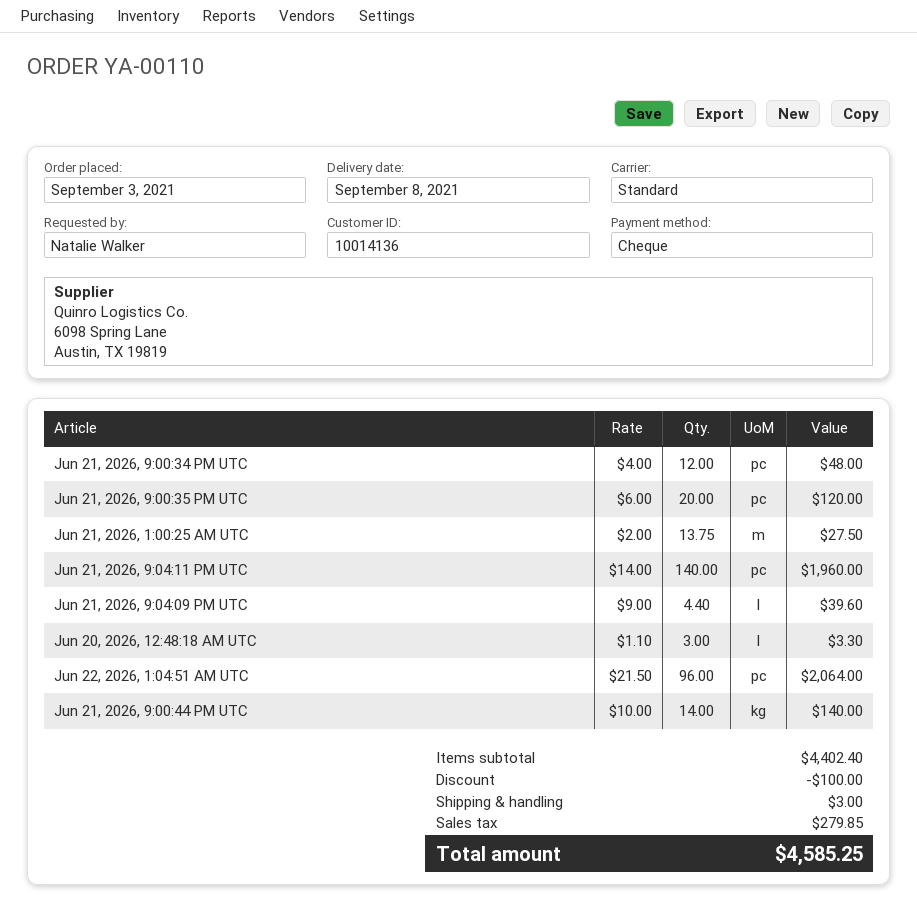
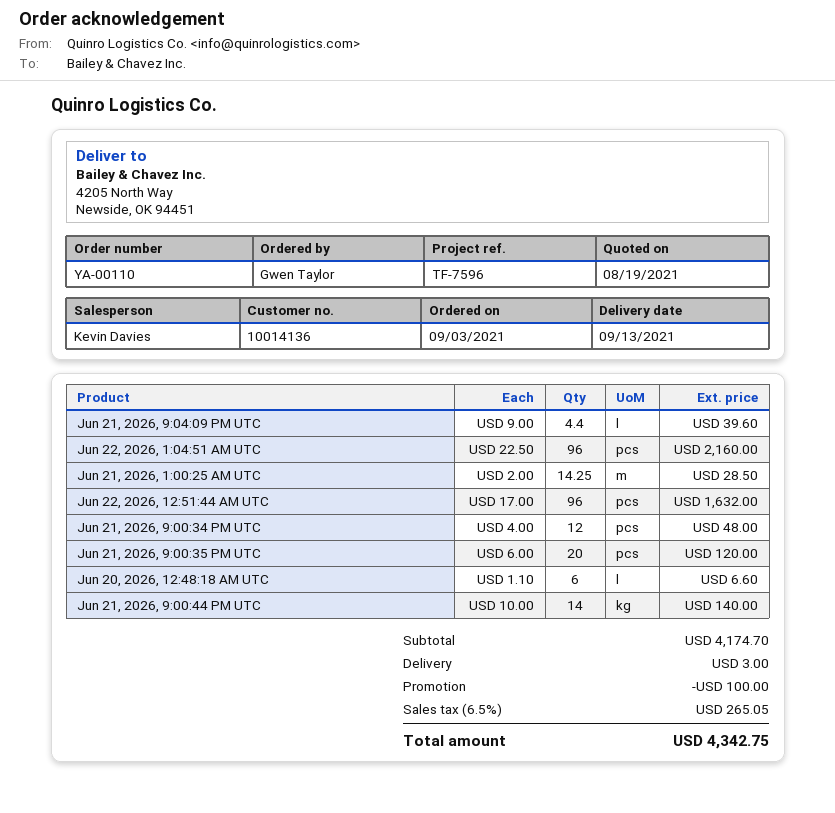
delivery date: 2021-09-08 -> 2021-09-13
ordered by: Natalie Walker -> Gwen Taylor
Jun 21, 2026, 1:00:25 AM UTC: 13.75 x 2.00 = 27.50 -> 14.25 x 2.00 = 28.50
Jun 21, 2026, 9:04:11 PM UTC: 140 x 14.00 = 1960.00 -> none
Jun 20, 2026, 12:48:18 AM UTC: 3 x 1.10 = 3.30 -> 6 x 1.10 = 6.60
Jun 22, 2026, 1:04:51 AM UTC: 96 x 21.50 = 2064.00 -> 96 x 22.50 = 2160.00
Jun 22, 2026, 12:51:44 AM UTC: none -> 96 x 17.00 = 1632.00
subtotal: 4402.40 -> 4174.70
tax: 279.85 -> 265.05
total: 4585.25 -> 4342.75

